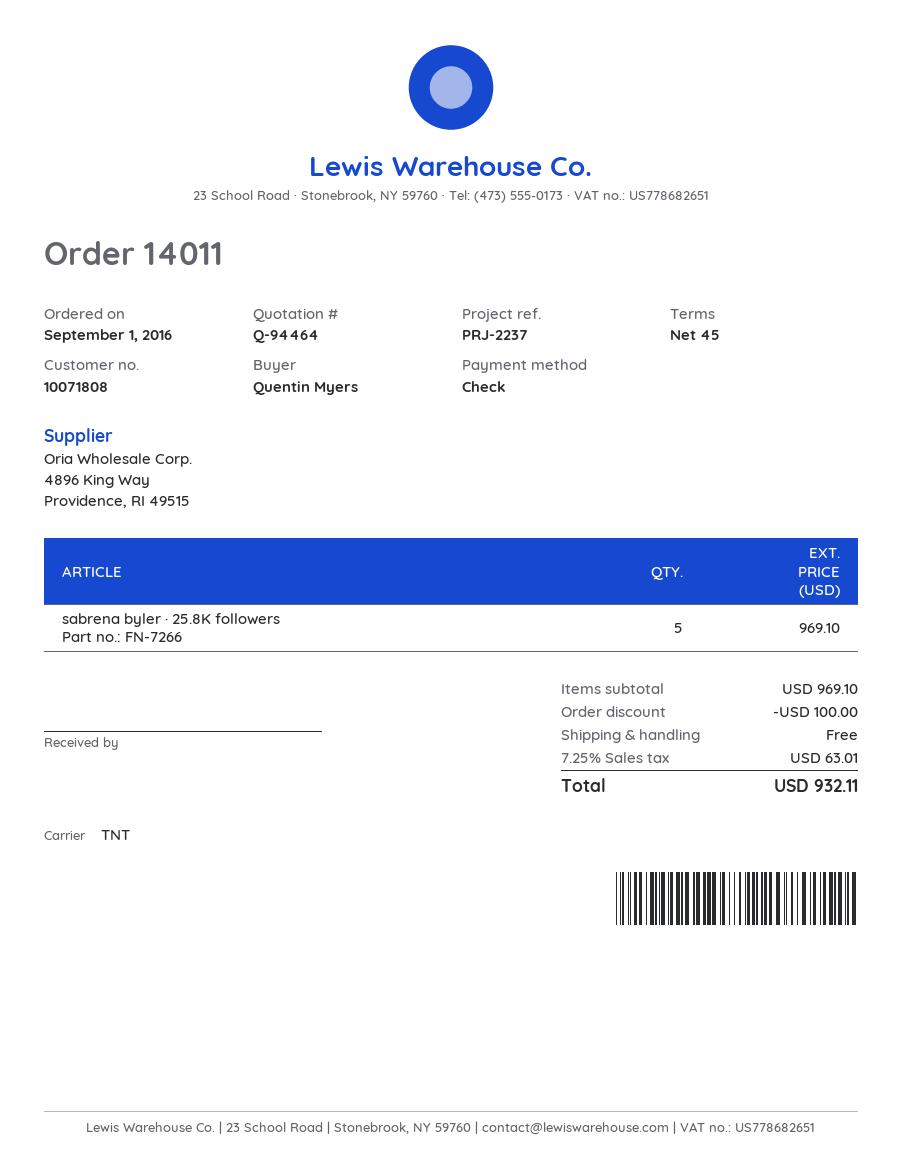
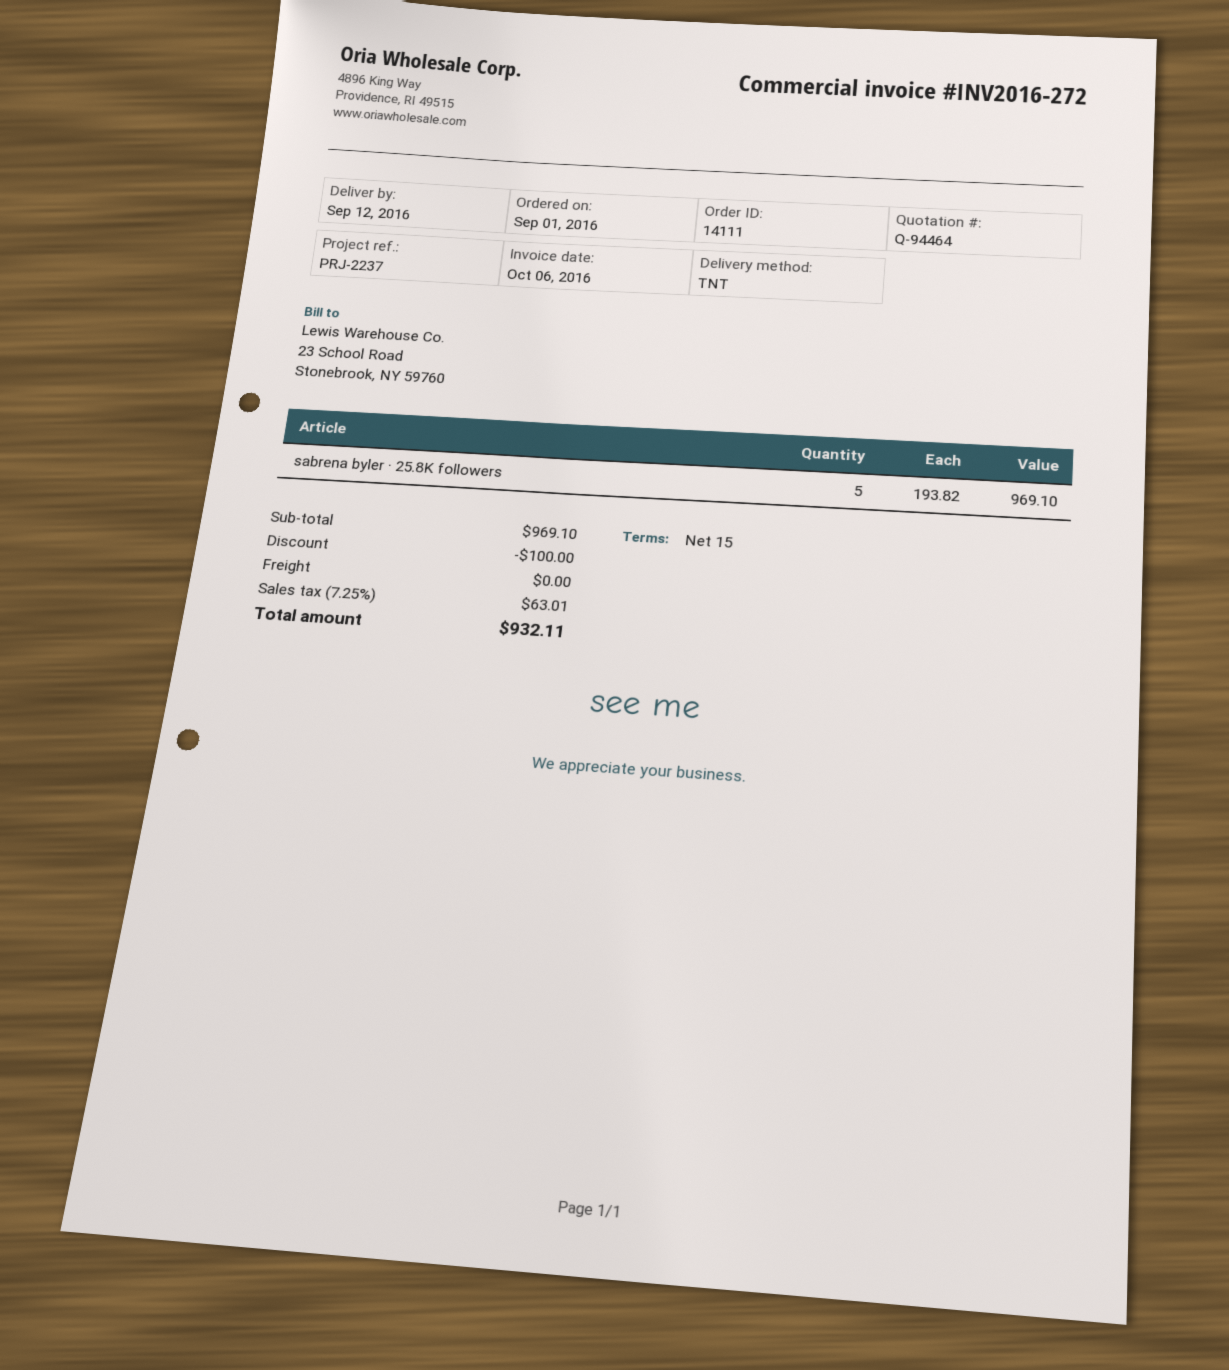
order number: 14011 -> 14111
payment terms: 45 days -> 15 days

